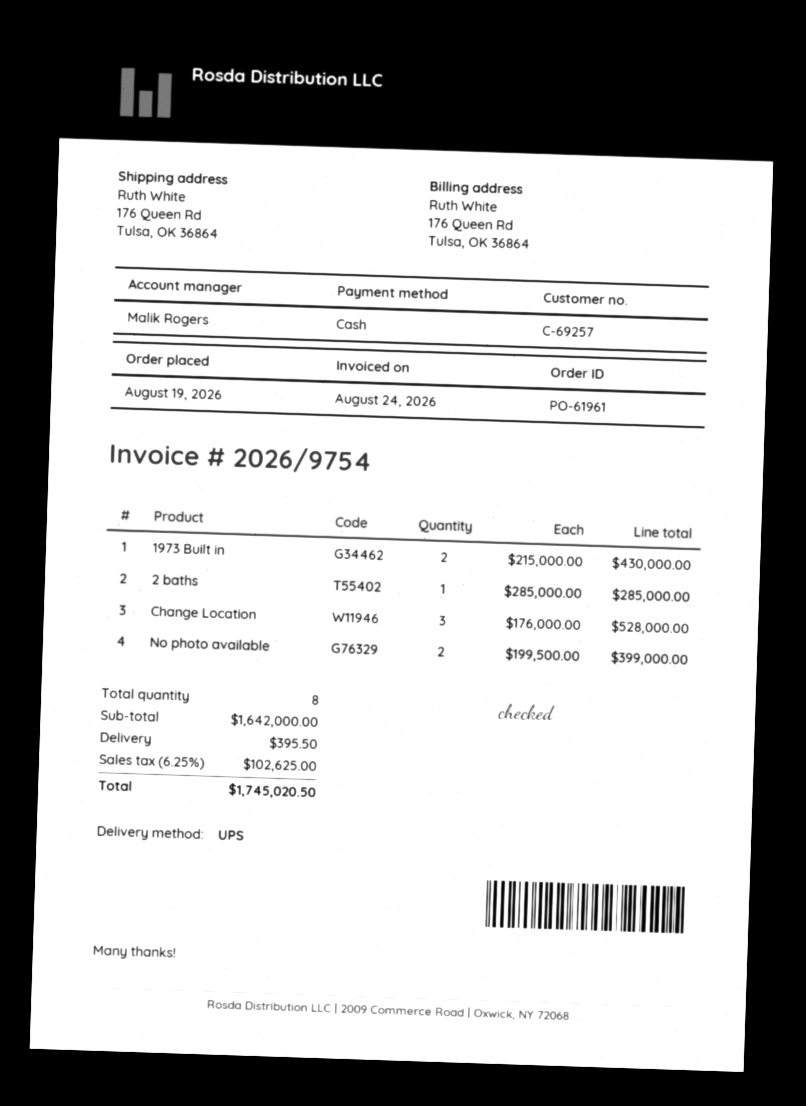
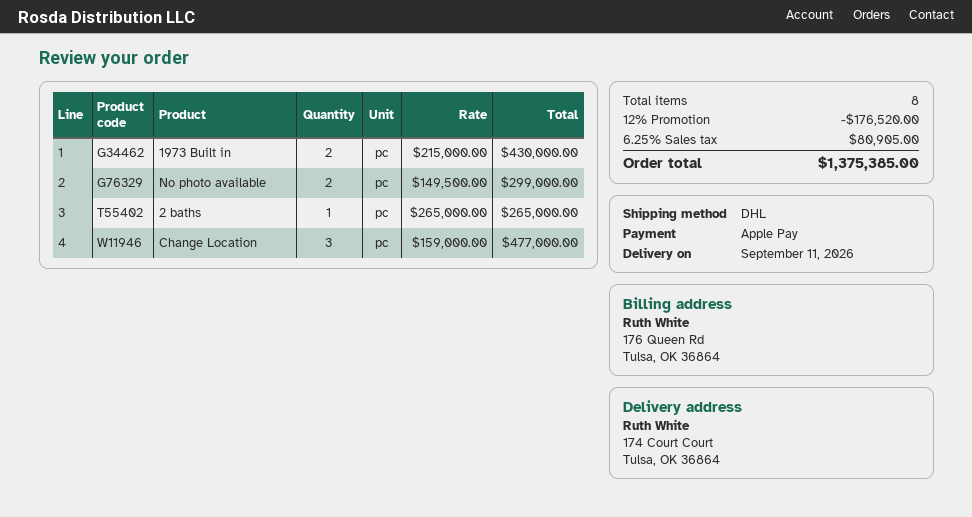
payment method: cash -> Apple Pay
shipping method: UPS -> DHL
ship to: 176 Queen Rd, Tulsa, OK 36864 -> 174 Court Court, Tulsa, OK 36864
2 baths: 1 x 285000.00 = 285000.00 -> 1 x 265000.00 = 265000.00
Change Location: 3 x 176000.00 = 528000.00 -> 3 x 159000.00 = 477000.00
No photo available: 2 x 199500.00 = 399000.00 -> 2 x 149500.00 = 299000.00
discount: none -> 12% = 176520.00
shipping: 395.50 -> none
tax: 6.25% = 102625.00 -> 6.25% = 80905.00
total: 1745020.50 -> 1375385.00

